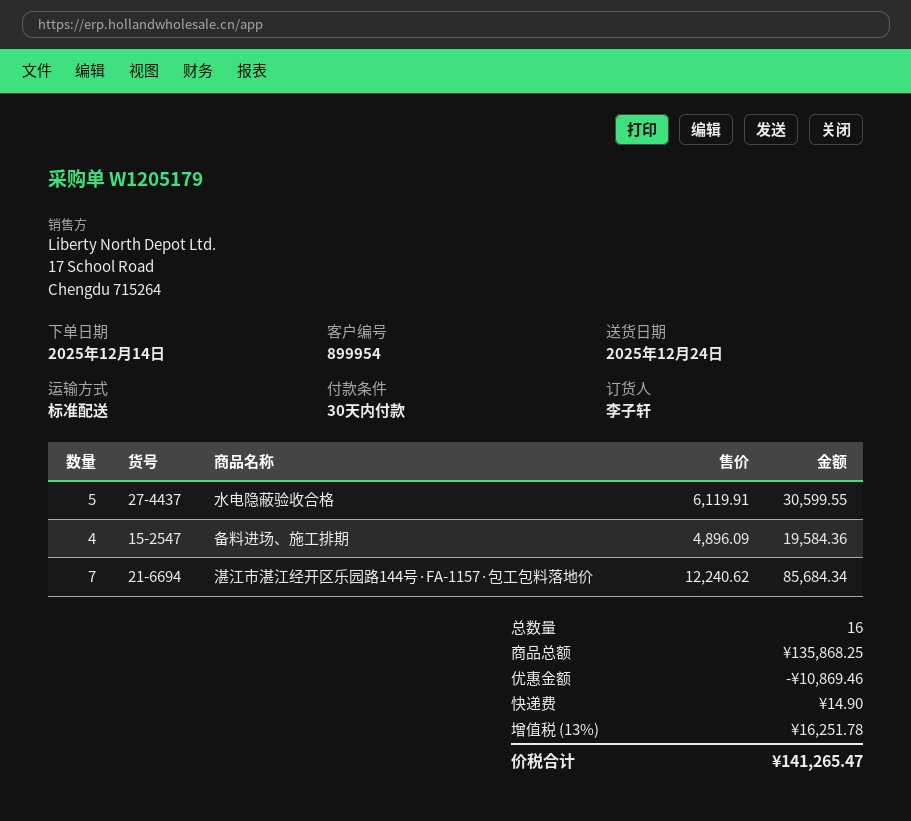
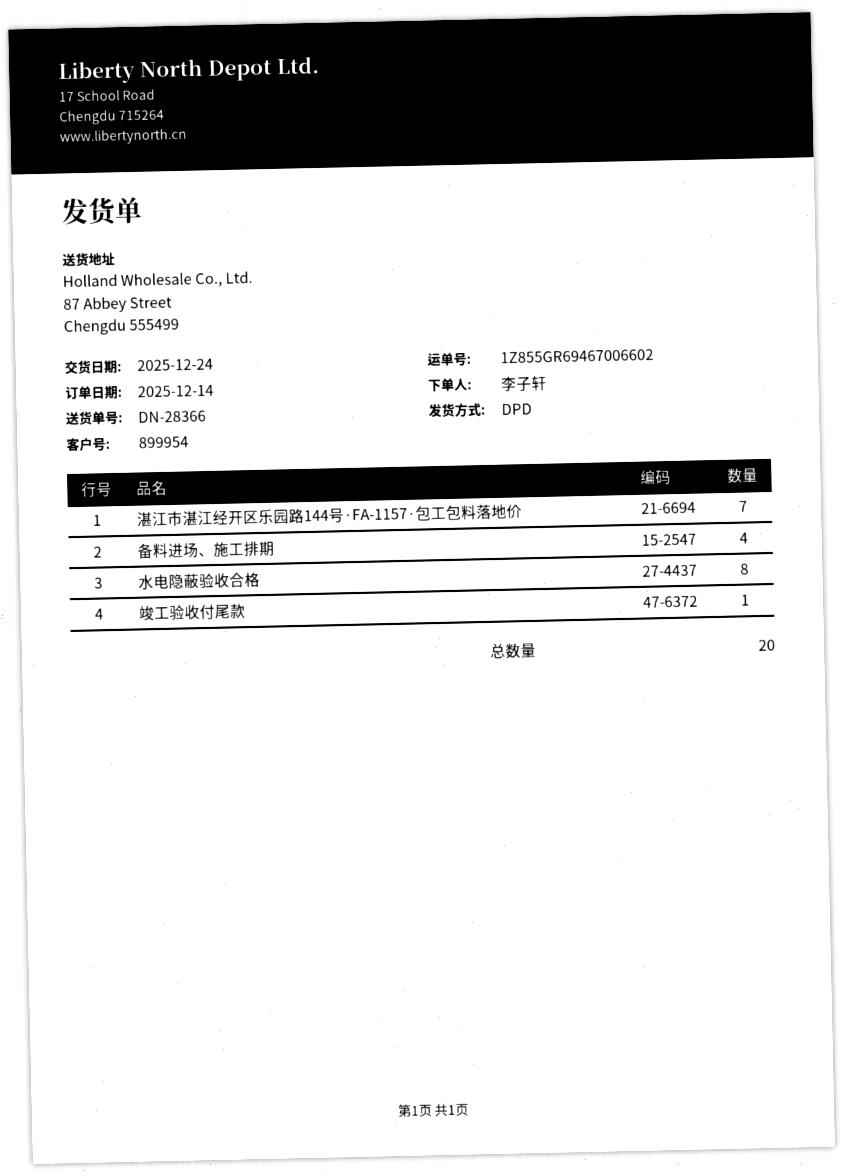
shipping method: standard -> DPD
水电隐蔽验收合格: 5 -> 8
竣工验收付尾款: none -> 1
total quantity: 16 -> 20

